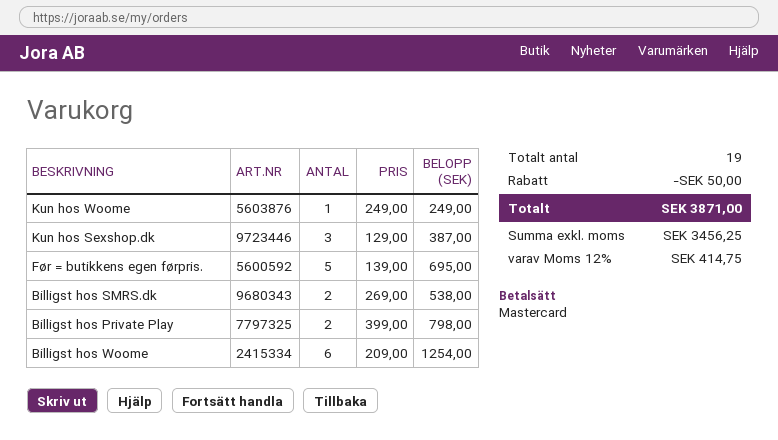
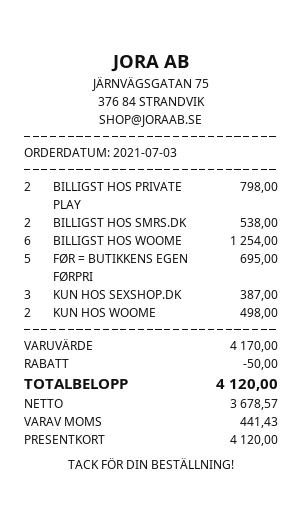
payment method: Mastercard -> gift card
Kun hos Woome: 1 for 249.00 -> 2 for 498.00
net: 3456.25 -> 3678.57
tax: 414.75 -> 441.43
total: 3871.00 -> 4120.00

